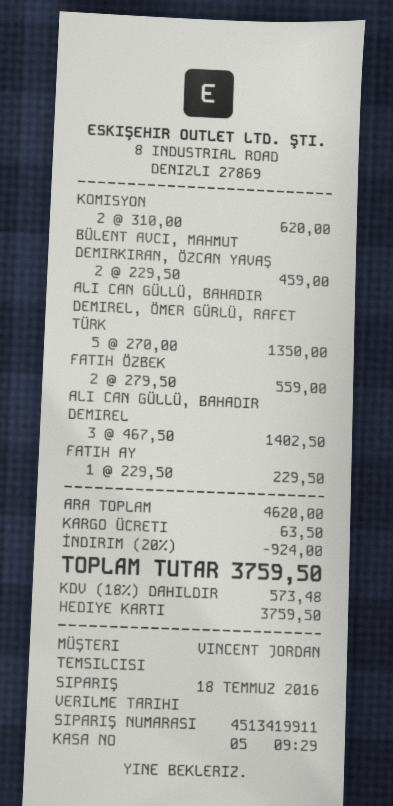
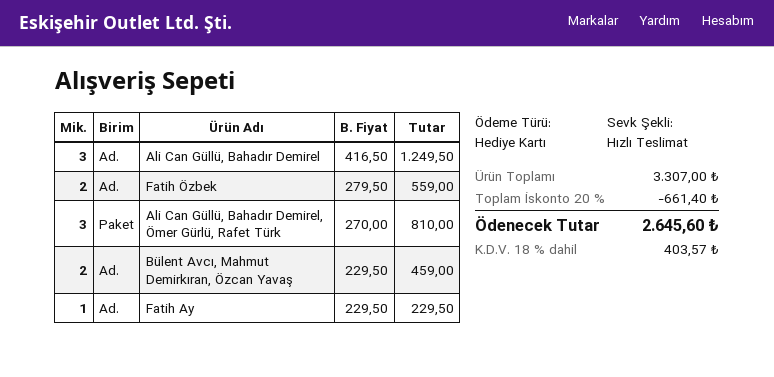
KOMISYON: 2 x 310.00 = 620.00 -> none
ALI CAN GÜLLÜ, BAHADIR DEMIREL, ÖMER GÜRLÜ, RAFET TÜRK: 5 x 270.00 = 1350.00 -> 3 x 270.00 = 810.00
ALI CAN GÜLLÜ, BAHADIR DEMIREL: 3 x 467.50 = 1402.50 -> 3 x 416.50 = 1249.50
subtotal: 4620.00 -> 3307.00
discount: 20% = 924.00 -> 20% = 661.40
shipping: 63.50 -> none
tax: 18% = 573.48 -> 18% = 403.57
total: 3759.50 -> 2645.60

